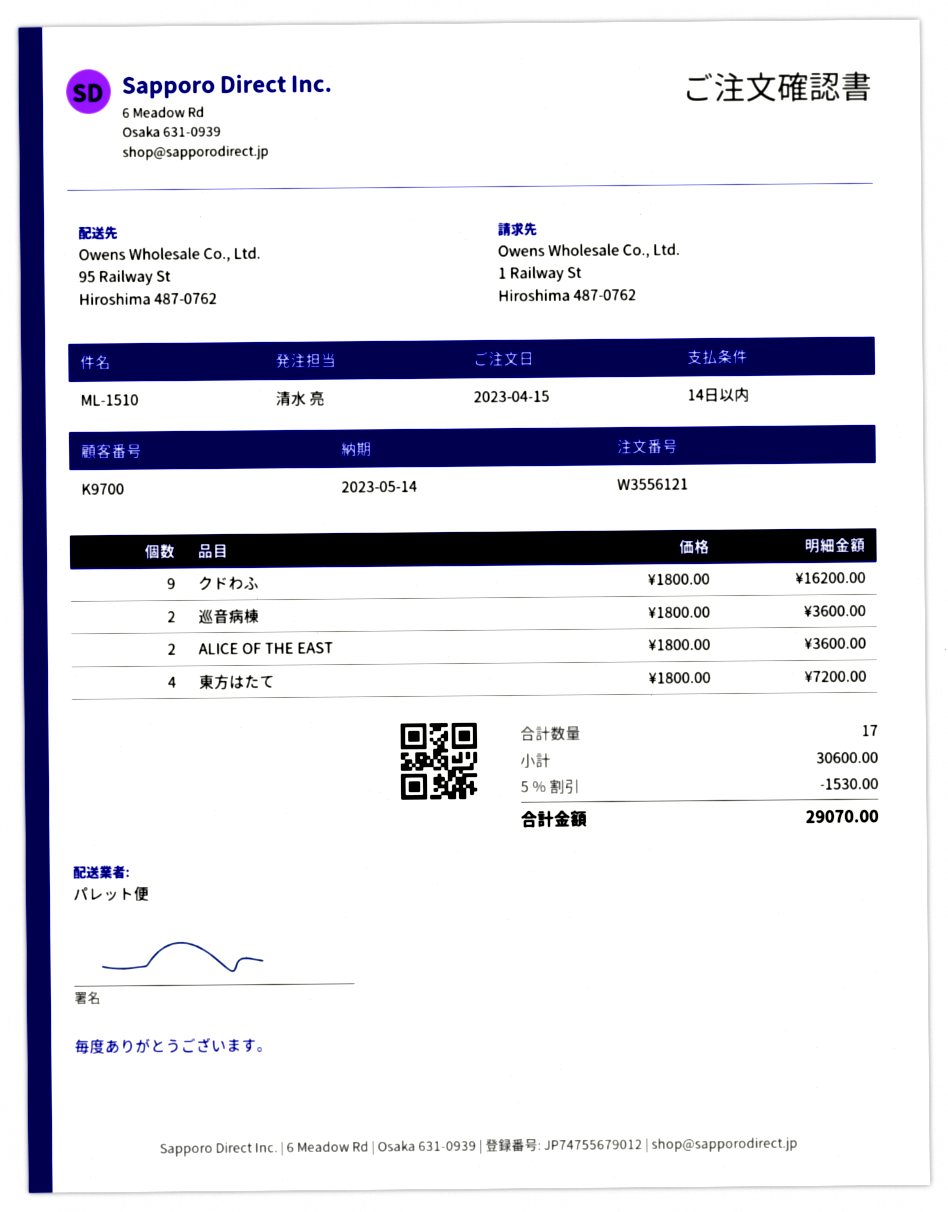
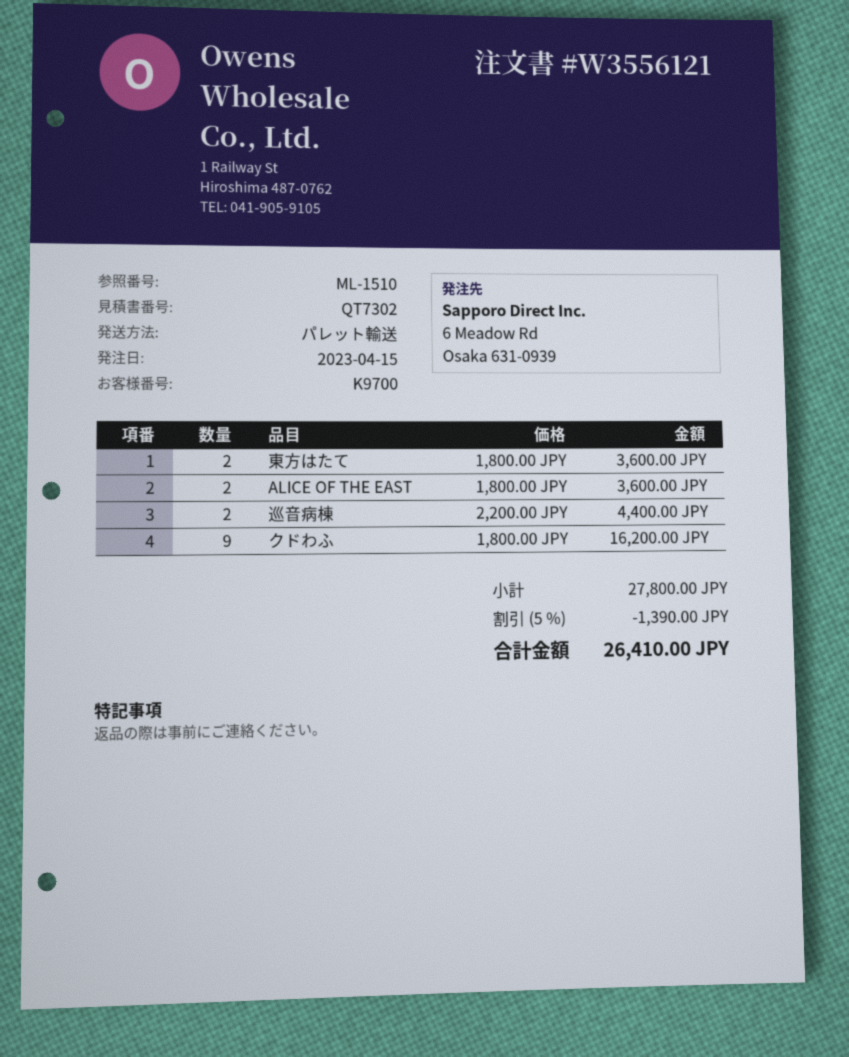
巡音病棟: 2 x 1800.00 = 3600.00 -> 2 x 2200.00 = 4400.00
東方はたて: 4 x 1800.00 = 7200.00 -> 2 x 1800.00 = 3600.00
subtotal: 30600.00 -> 27800.00
discount: 5% = 1530.00 -> 5% = 1390.00
total: 29070.00 -> 26410.00

